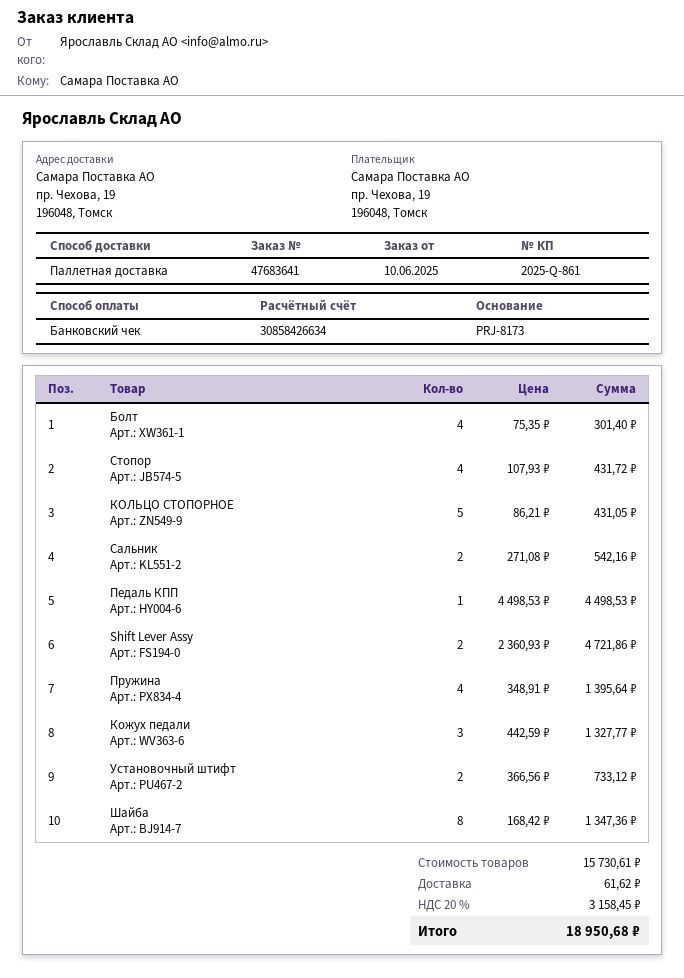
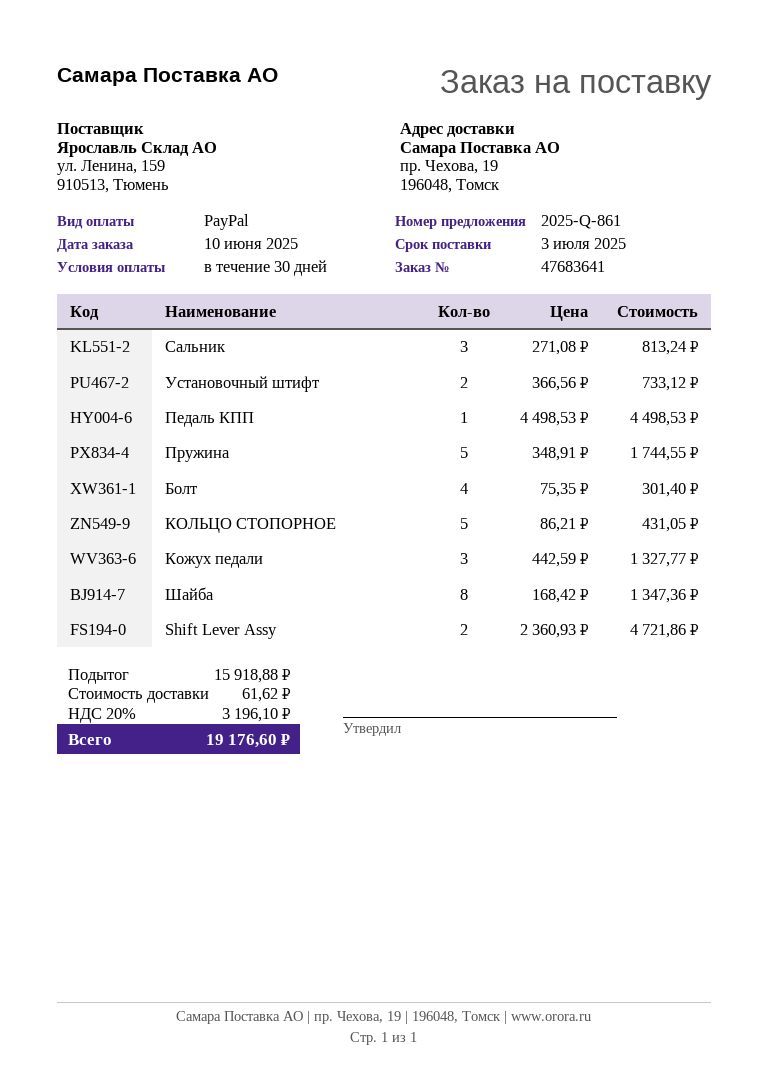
payment method: cheque -> PayPal
Стопор: 4 x 107.93 = 431.72 -> none
Сальник: 2 x 271.08 = 542.16 -> 3 x 271.08 = 813.24
Пружина: 4 x 348.91 = 1395.64 -> 5 x 348.91 = 1744.55
subtotal: 15730.61 -> 15918.88
tax: 20% = 3158.45 -> 20% = 3196.10
total: 18950.68 -> 19176.60

